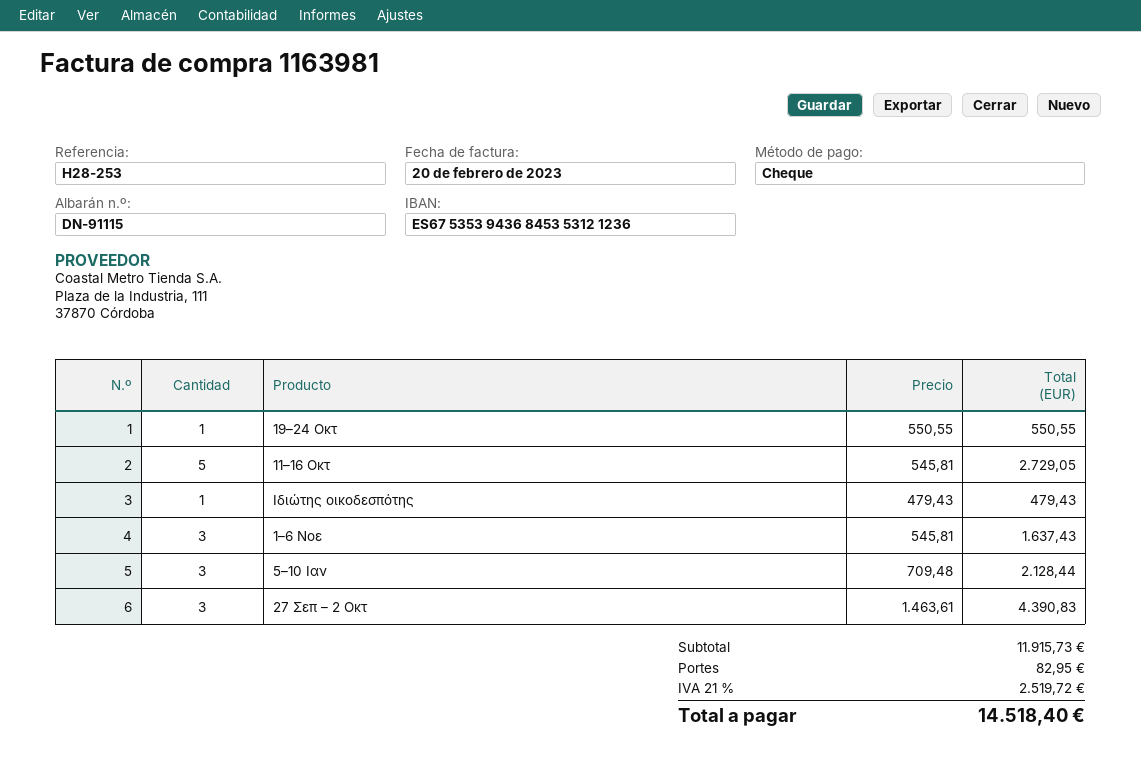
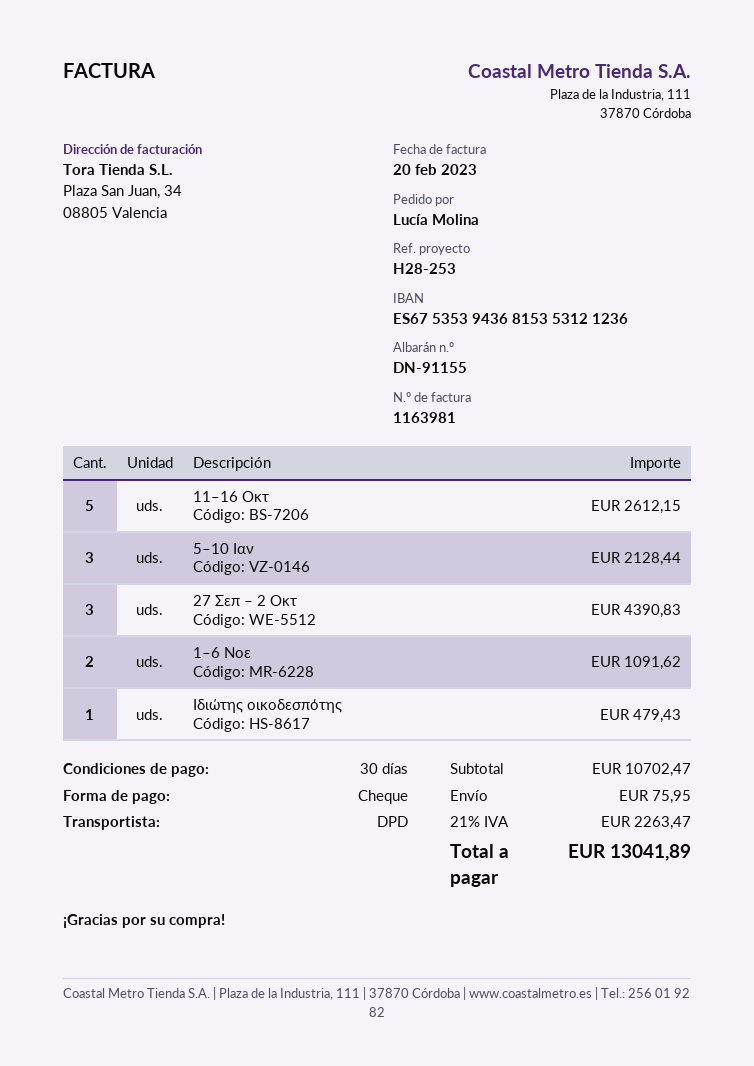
delivery note number: DN-91115 -> DN-91155
bank account: ES6753539436845353121236 -> ES6753539436815353121236
19–24 Οκτ: 1 for 550.55 -> none
11–16 Οκτ: 5 for 2729.05 -> 5 for 2612.15
1–6 Νοε: 3 for 1637.43 -> 2 for 1091.62
subtotal: 11915.73 -> 10702.47
shipping: 82.95 -> 75.95
tax: 21% = 2519.72 -> 21% = 2263.47
total: 14518.40 -> 13041.89

